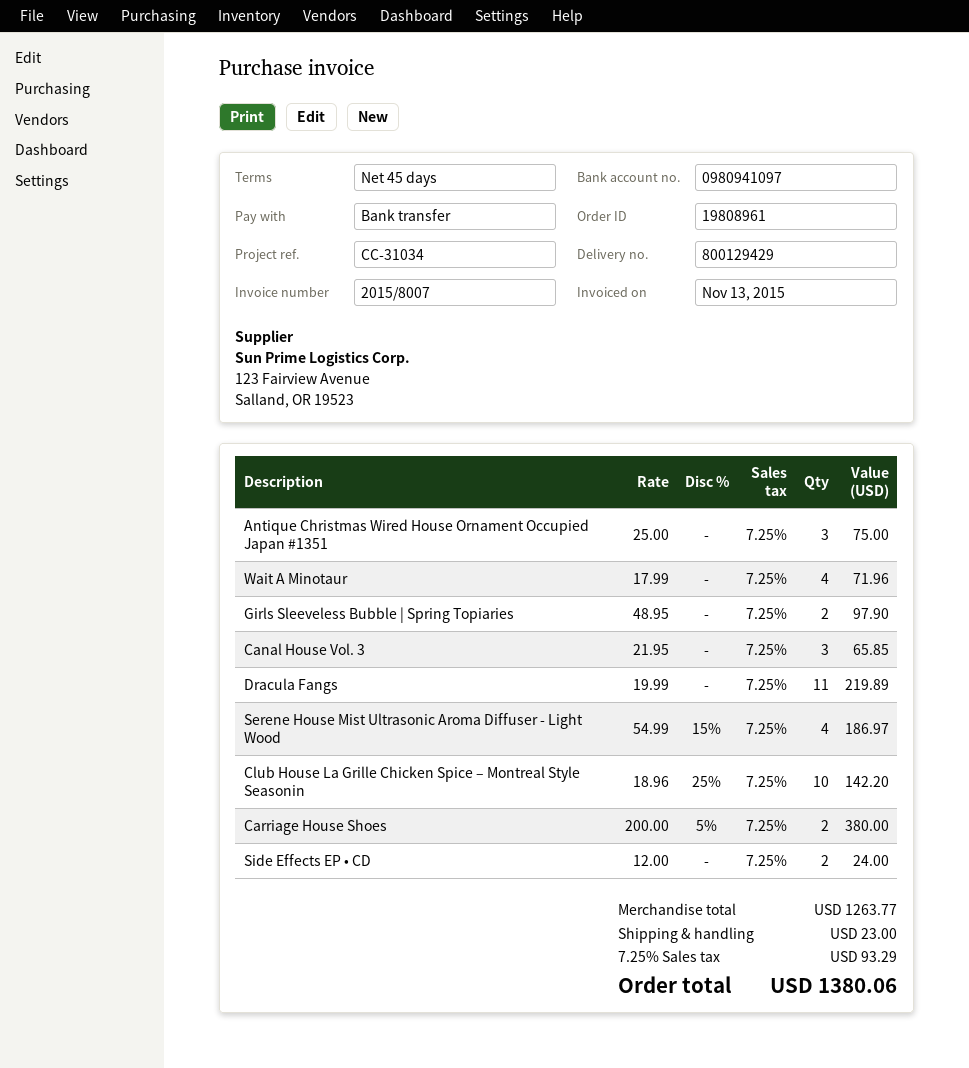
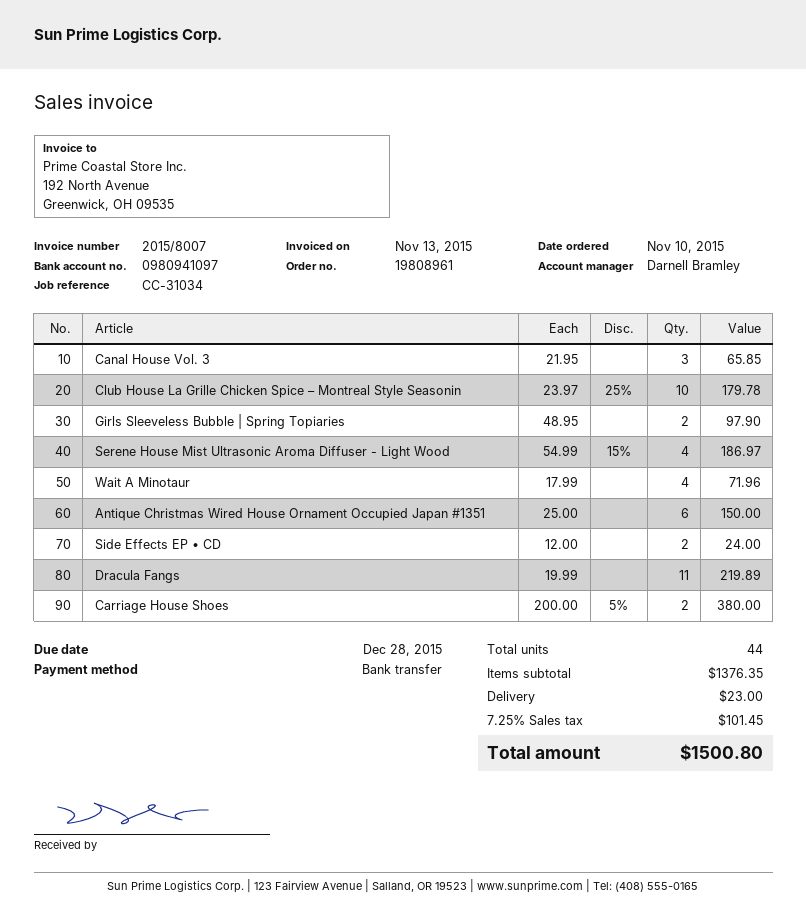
Antique Christmas Wired House Ornament Occupied Japan #1351: 3 x 25.00 = 75.00 -> 6 x 25.00 = 150.00
Club House La Grille Chicken Spice – Montreal Style Seasonin: 10 x 18.96 - 25% = 142.20 -> 10 x 23.97 - 25% = 179.78
subtotal: 1263.77 -> 1376.35
tax: 7.25% = 93.29 -> 7.25% = 101.45
total: 1380.06 -> 1500.80

